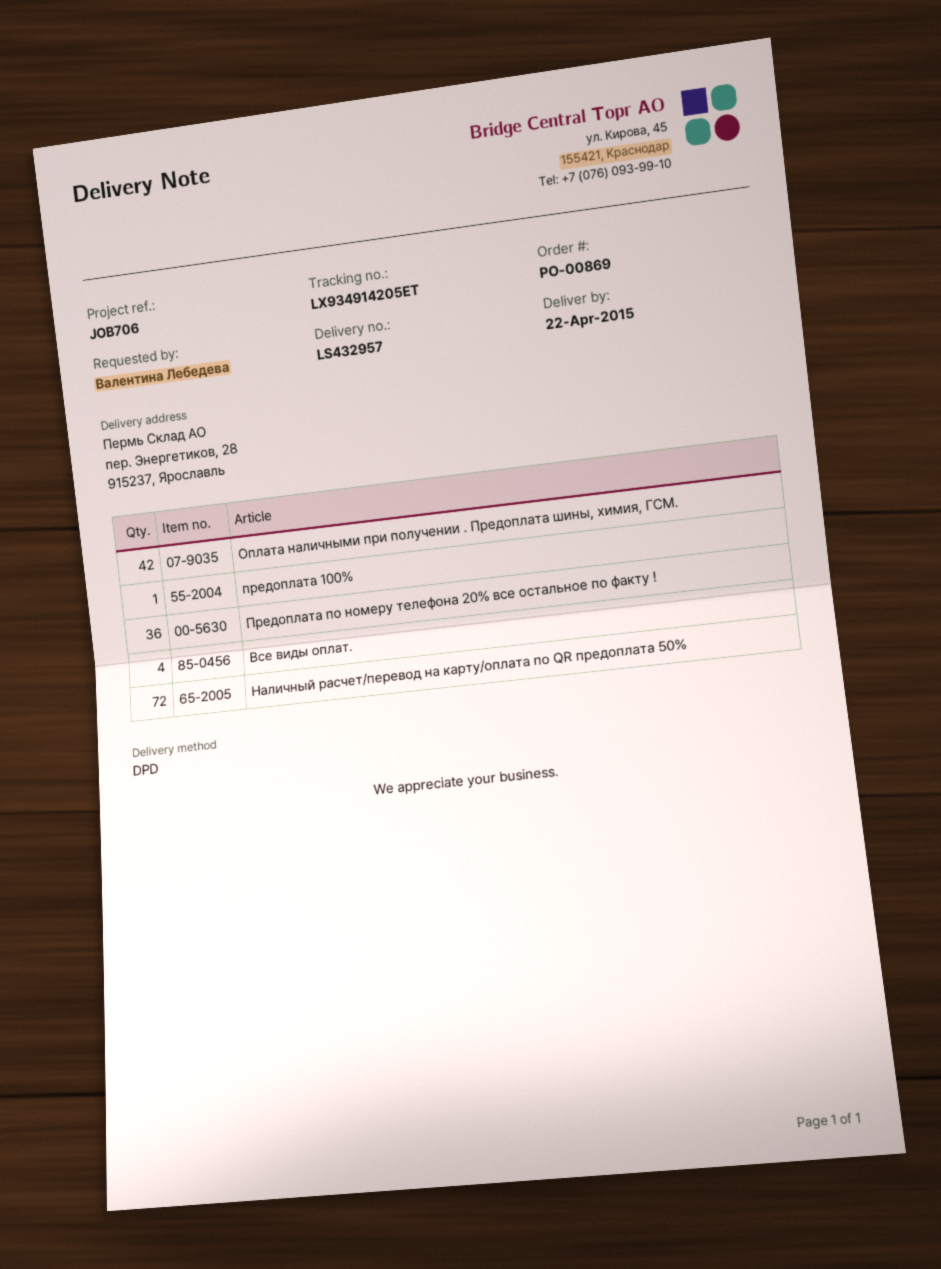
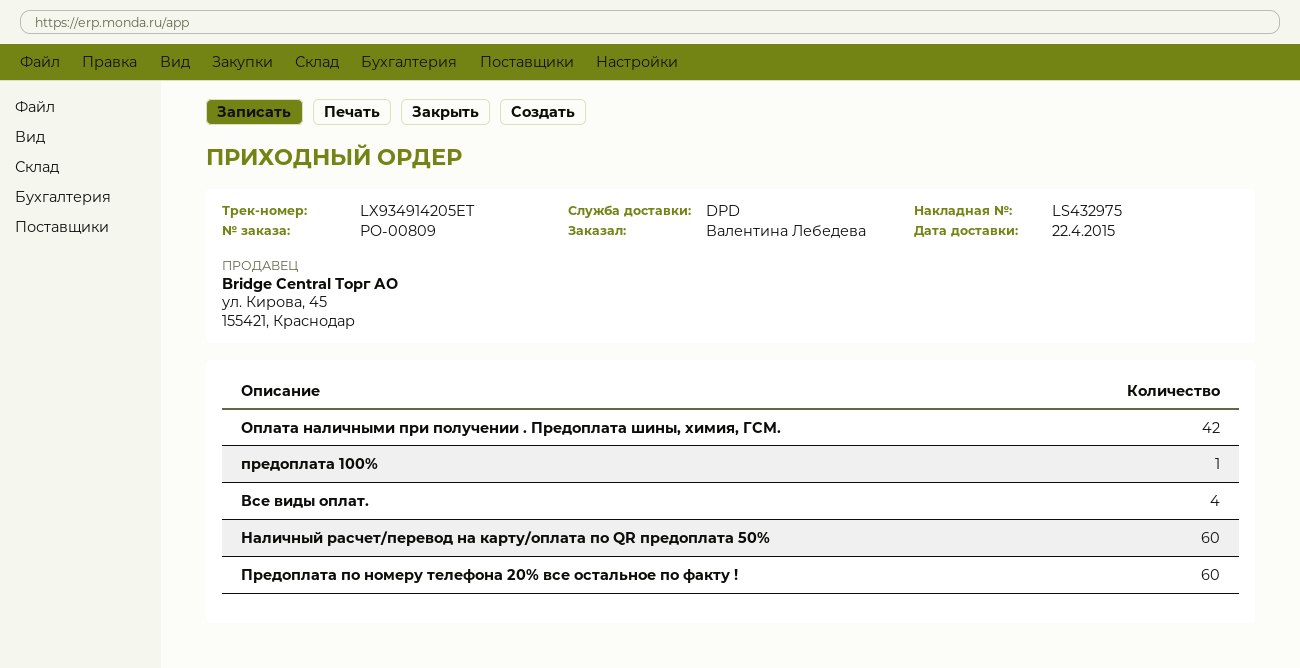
order number: PO-00869 -> PO-00809
delivery note number: LS432957 -> LS432975
Предоплата по номеру телефона 20% все остальное по факту !: 36 -> 60
Наличный расчет/перевод на карту/оплата по QR предоплата 50%: 72 -> 60

